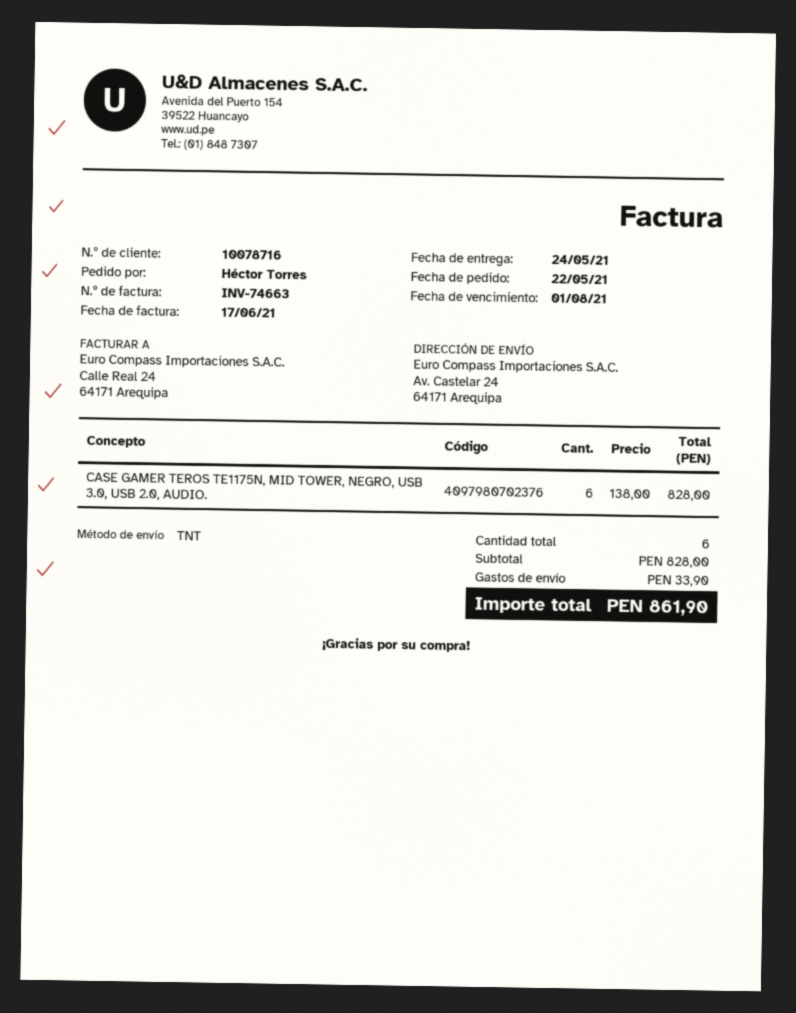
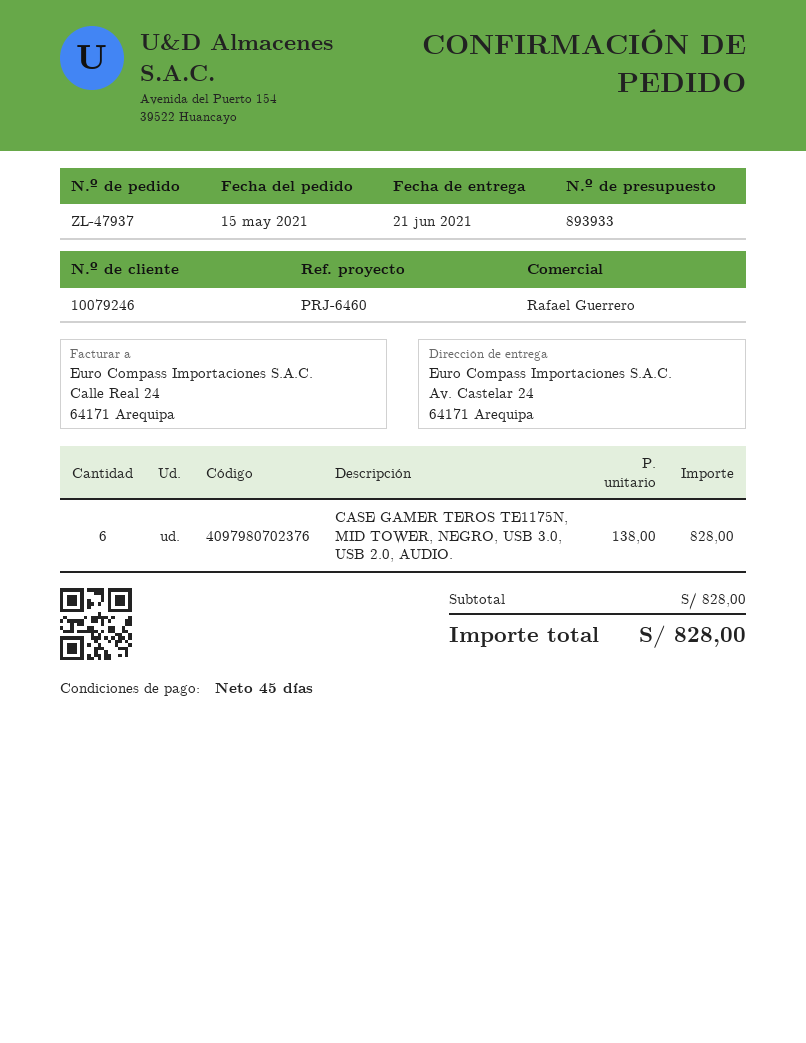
order date: 2021-05-22 -> 2021-05-15
delivery date: 2021-05-24 -> 2021-06-21
customer number: 10078716 -> 10079246
shipping: 33.90 -> none
total: 861.90 -> 828.00

